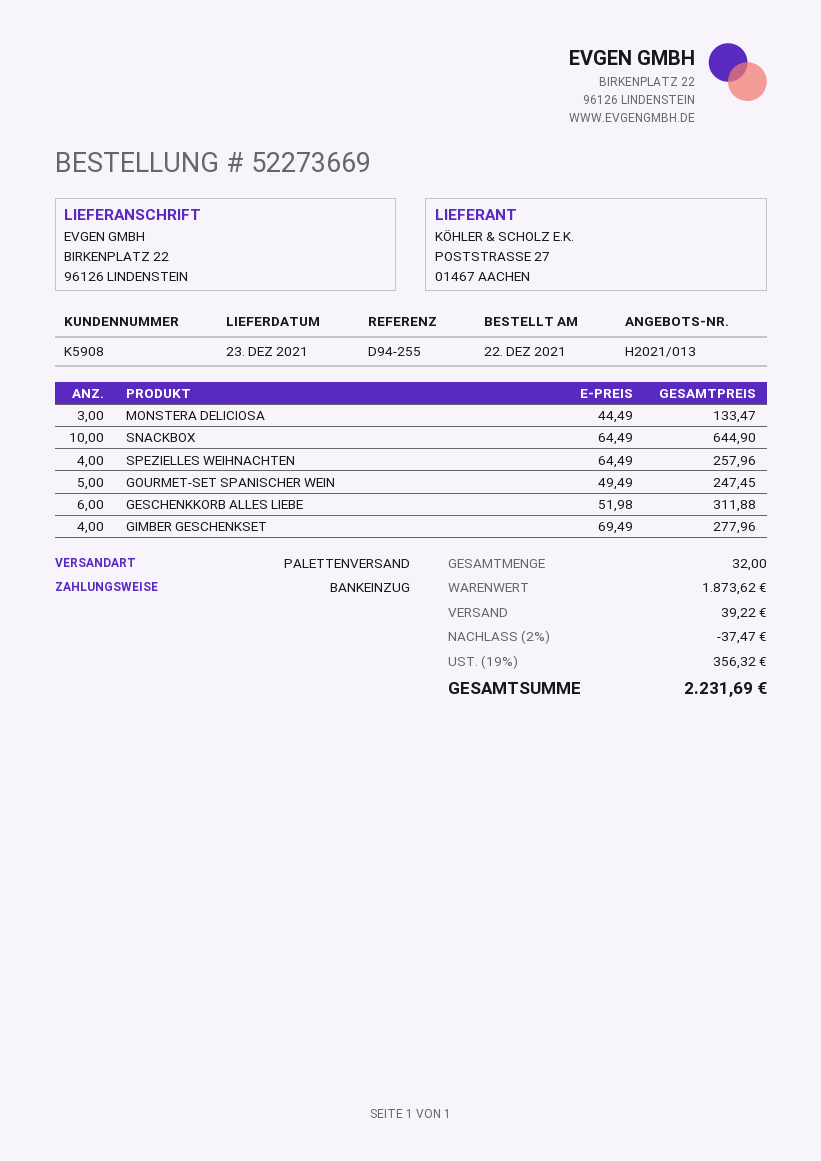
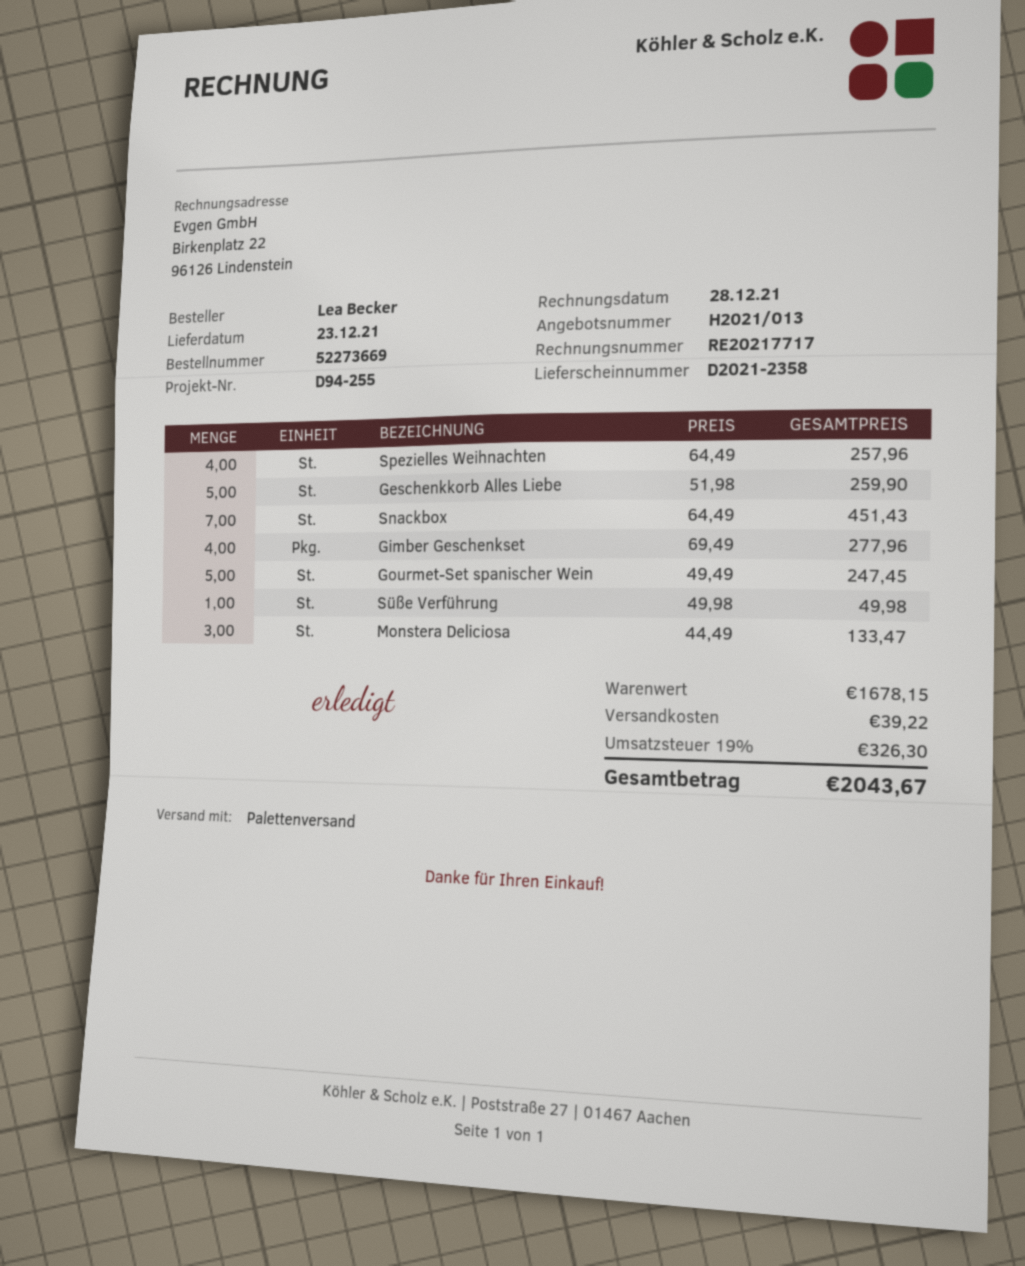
SNACKBOX: 10 x 64.49 = 644.90 -> 7 x 64.49 = 451.43
GESCHENKKORB ALLES LIEBE: 6 x 51.98 = 311.88 -> 5 x 51.98 = 259.90
Süße Verführung: none -> 1 x 49.98 = 49.98
subtotal: 1873.62 -> 1678.15
discount: 2% = 37.47 -> none
tax: 19% = 356.32 -> 19% = 326.30
total: 2231.69 -> 2043.67

